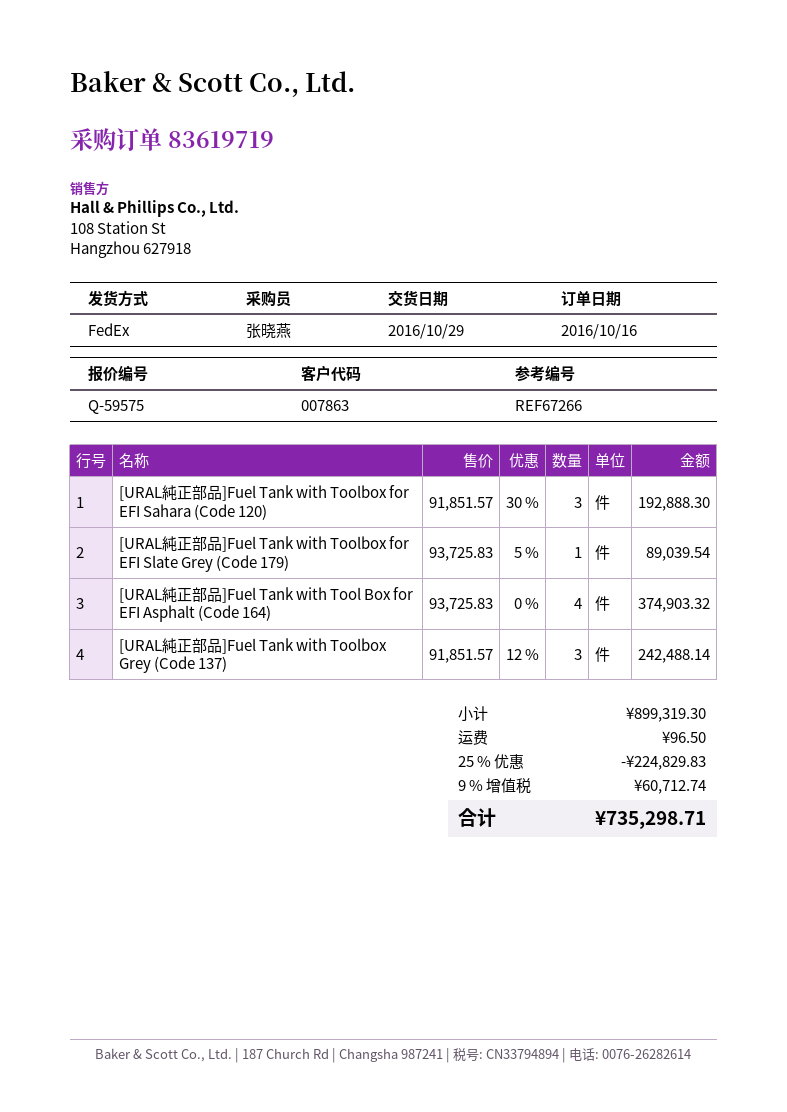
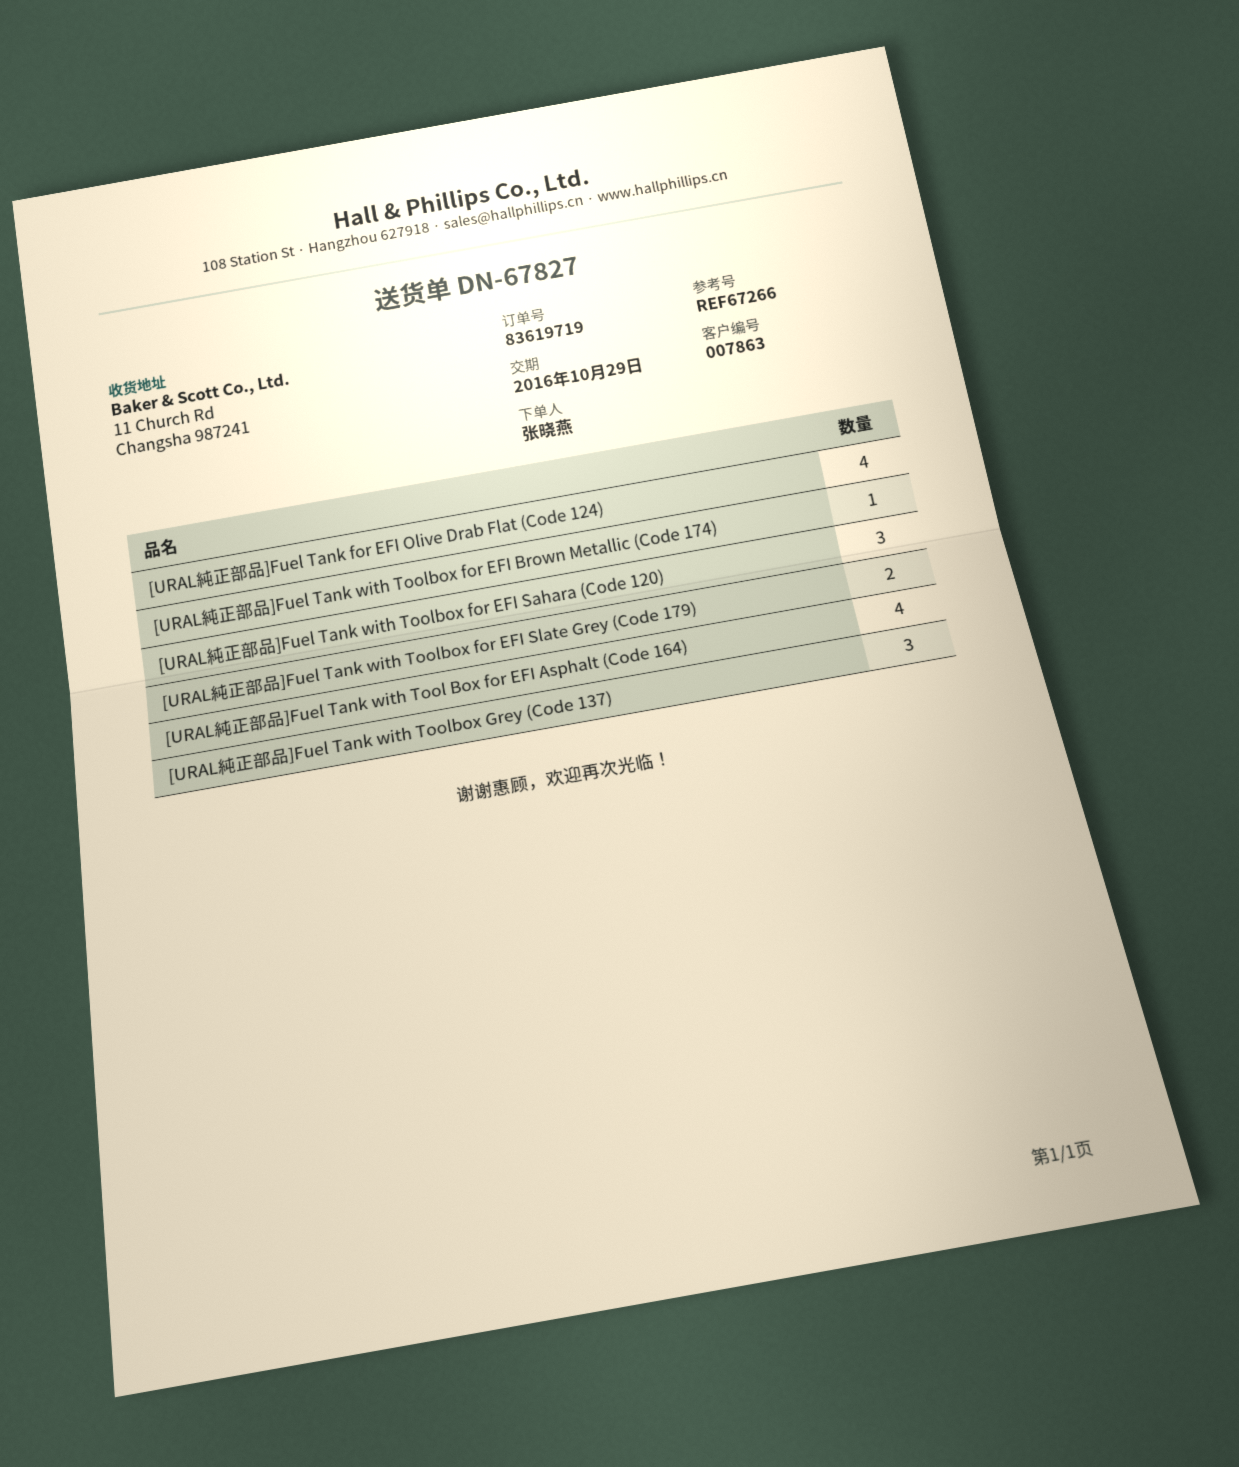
[URAL純正部品]Fuel Tank with Toolbox for EFI Slate Grey (Code 179): 1 -> 2
[URAL純正部品]Fuel Tank for EFI Olive Drab Flat (Code 124): none -> 4
[URAL純正部品]Fuel Tank with Toolbox for EFI Brown Metallic (Code 174): none -> 1

